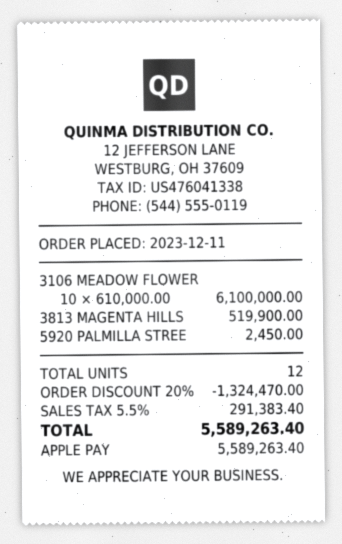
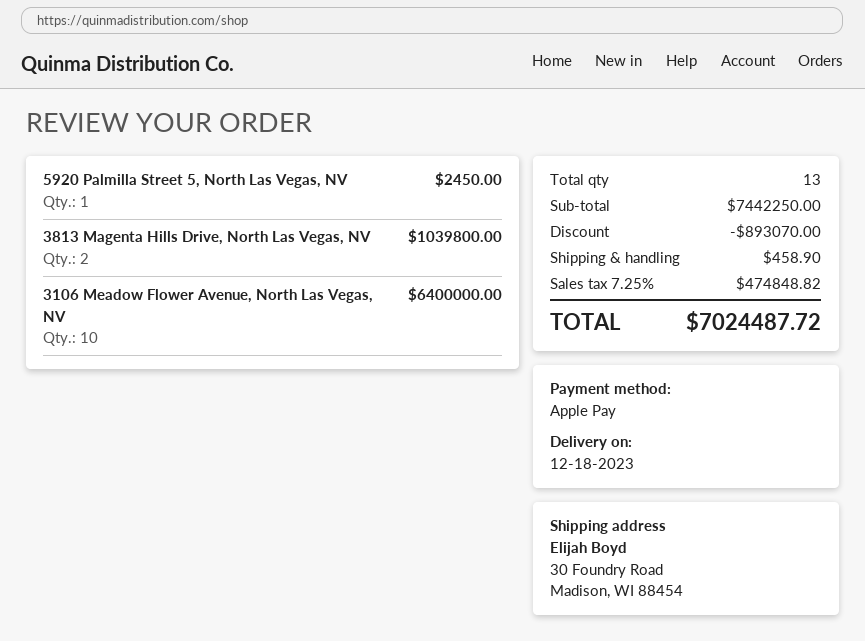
3106 MEADOW FLOWER: 10 for 6100000.00 -> 10 for 6400000.00
3813 MAGENTA HILLS: 1 for 519900.00 -> 2 for 1039800.00
total quantity: 12 -> 13
discount: 1324470.00 -> 893070.00
shipping: none -> 458.90
tax: 5.5% = 291383.40 -> 7.25% = 474848.82
total: 5589263.40 -> 7024487.72

